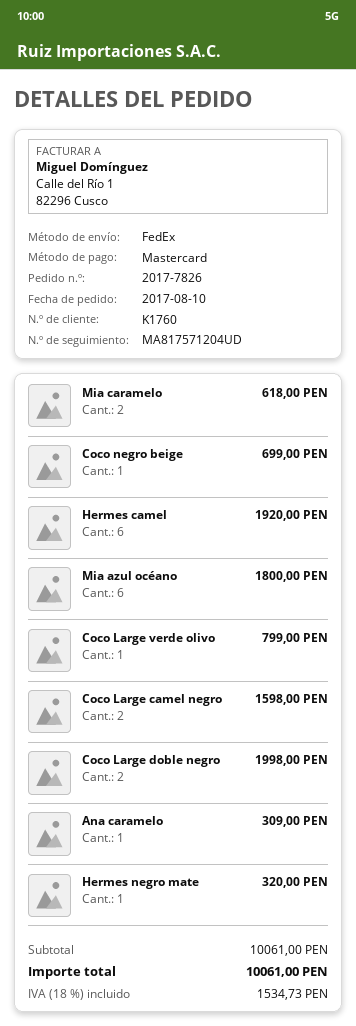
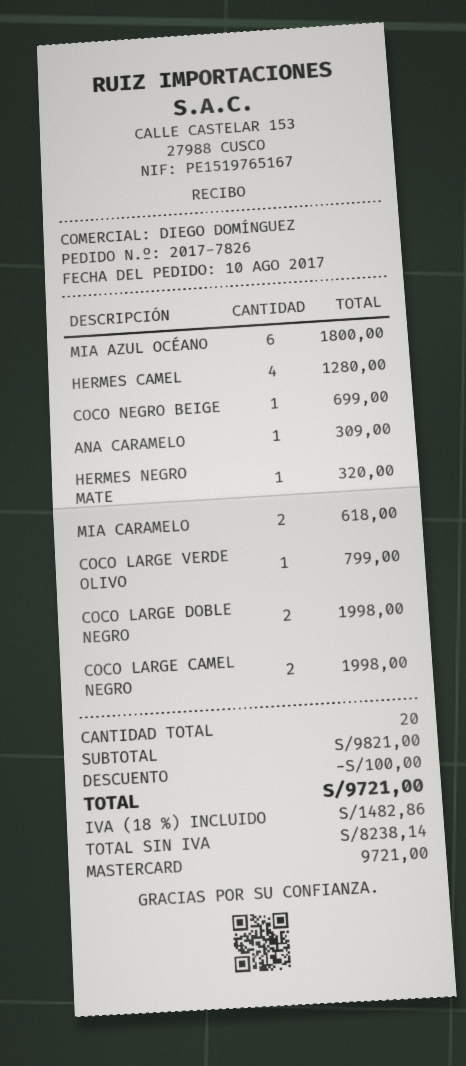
Hermes camel: 6 for 1920.00 -> 4 for 1280.00
Coco Large camel negro: 2 for 1598.00 -> 2 for 1998.00
subtotal: 10061.00 -> 9821.00
discount: none -> 100.00
tax: 18% = 1534.73 -> 18% = 1482.86
total: 10061.00 -> 9721.00

